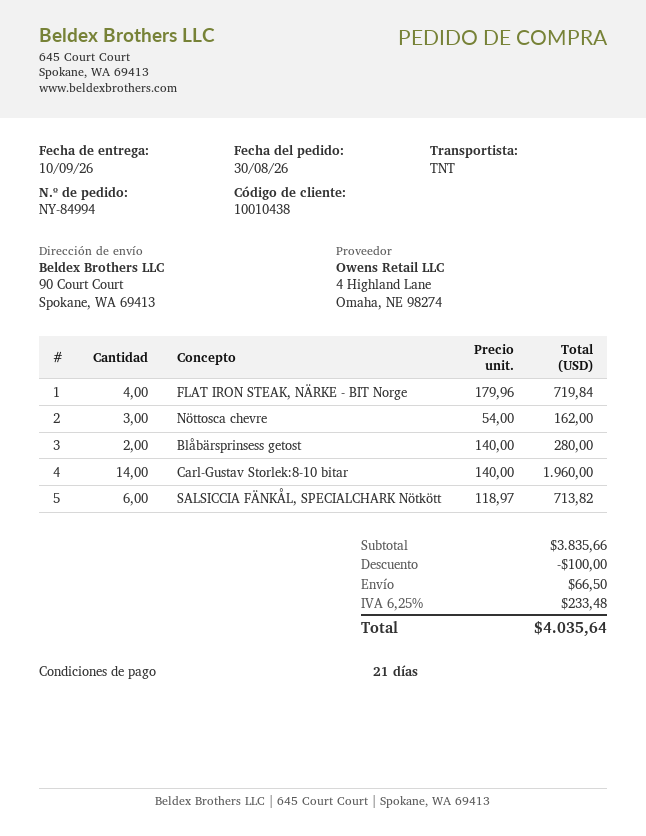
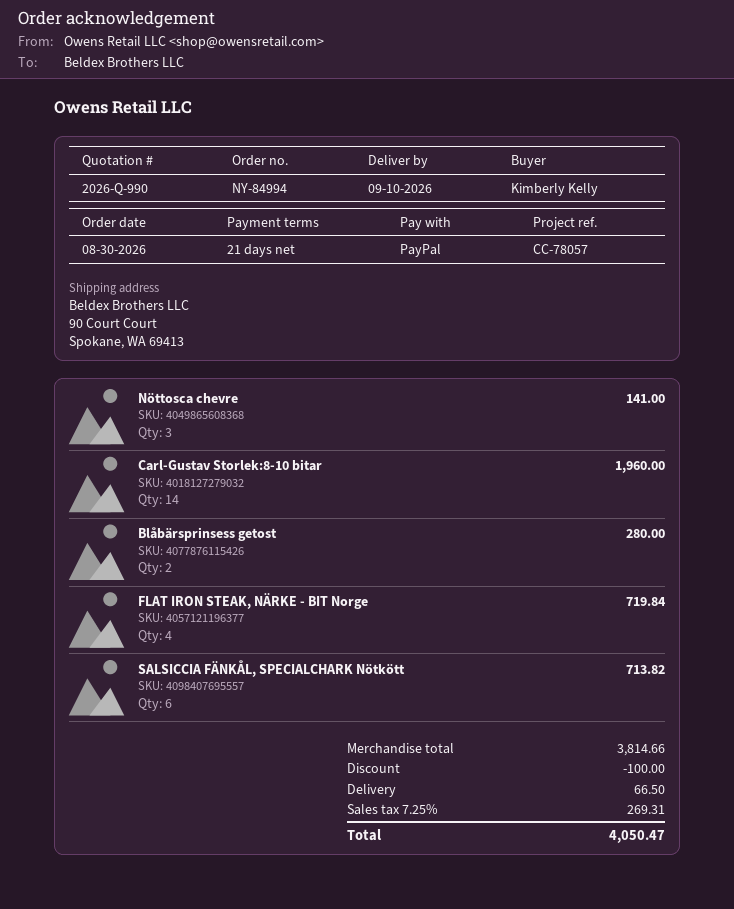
Nöttosca chevre: 3 for 162.00 -> 3 for 141.00
subtotal: 3835.66 -> 3814.66
tax: 6.25% = 233.48 -> 7.25% = 269.31
total: 4035.64 -> 4050.47

